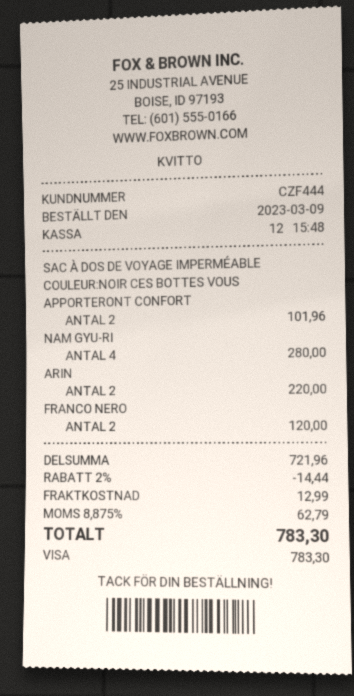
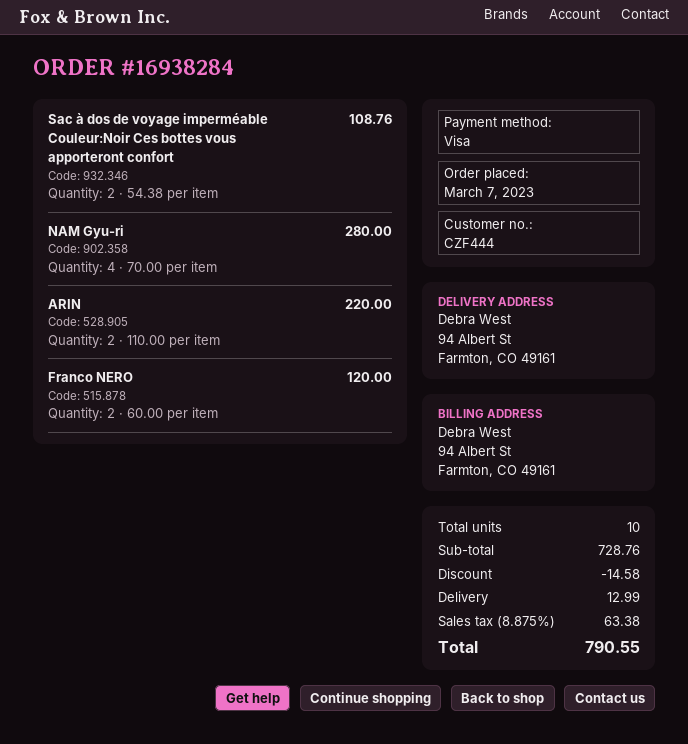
order date: 2023-03-09 -> 2023-03-07
SAC À DOS DE VOYAGE IMPERMÉABLE COULEUR:NOIR CES BOTTES VOUS APPORTERONT CONFORT: 2 for 101.96 -> 2 for 108.76
subtotal: 721.96 -> 728.76
discount: 14.44 -> 14.58
tax: 8.875% = 62.79 -> 8.875% = 63.38
total: 783.30 -> 790.55

